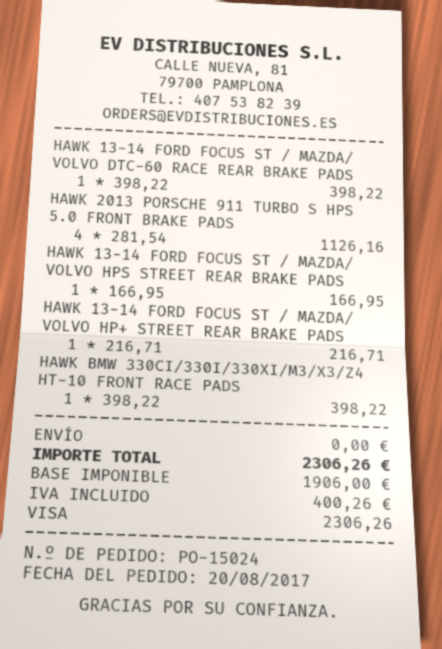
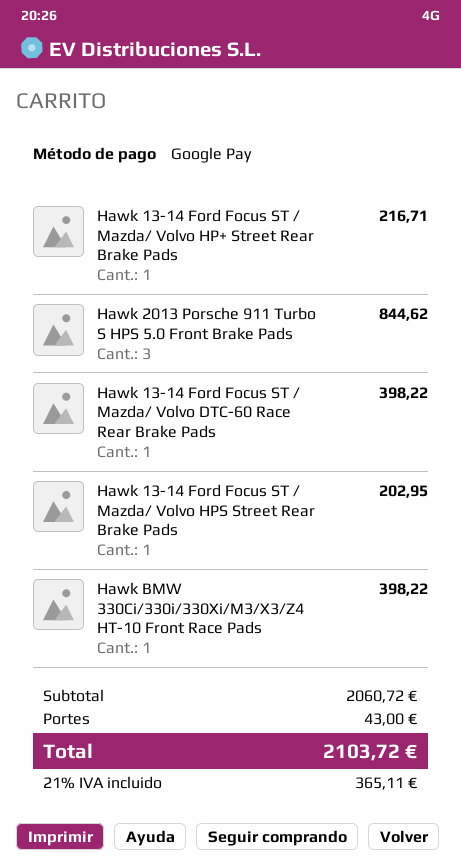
payment method: Visa -> Google Pay
HAWK 2013 PORSCHE 911 TURBO S HPS 5.0 FRONT BRAKE PADS: 4 for 1126.16 -> 3 for 844.62
HAWK 13-14 FORD FOCUS ST / MAZDA/ VOLVO HPS STREET REAR BRAKE PADS: 1 for 166.95 -> 1 for 202.95
shipping: 0.00 -> 43.00
tax: 400.26 -> 365.11
total: 2306.26 -> 2103.72

